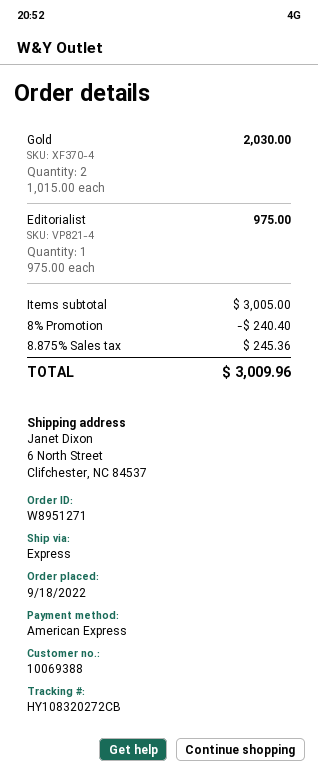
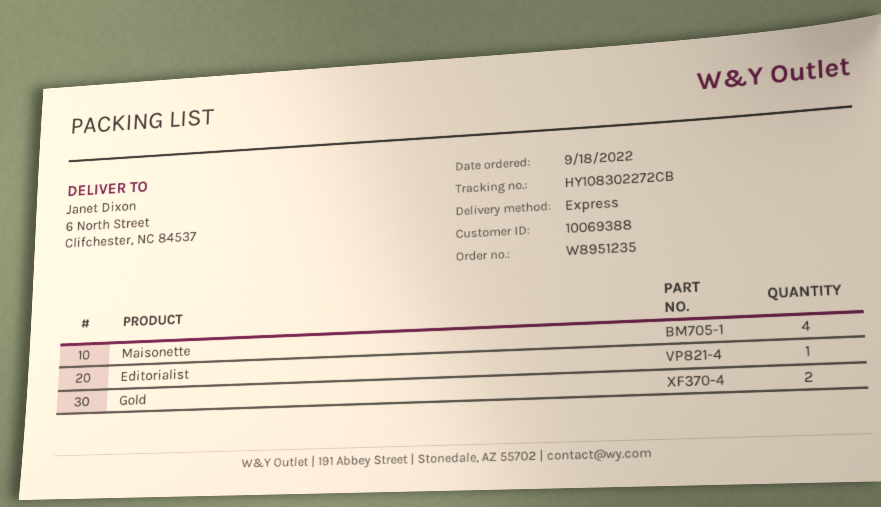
order number: W8951271 -> W8951235
tracking number: HY108320272CB -> HY108302272CB
Maisonette: none -> 4

